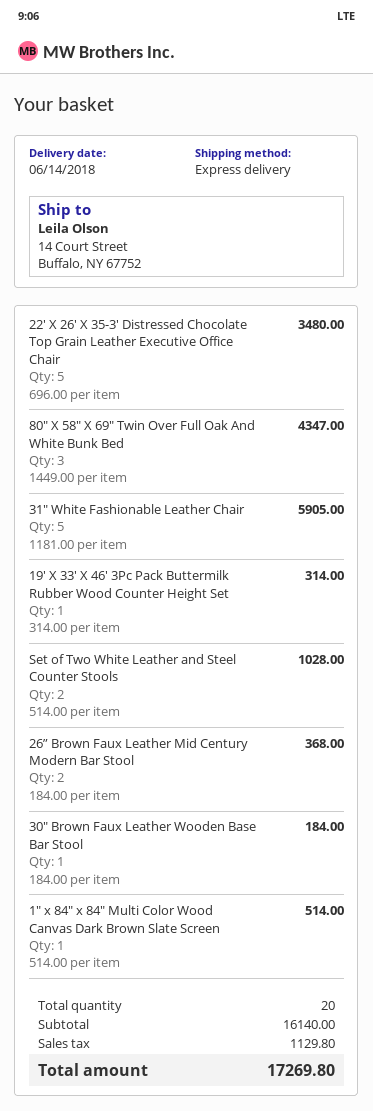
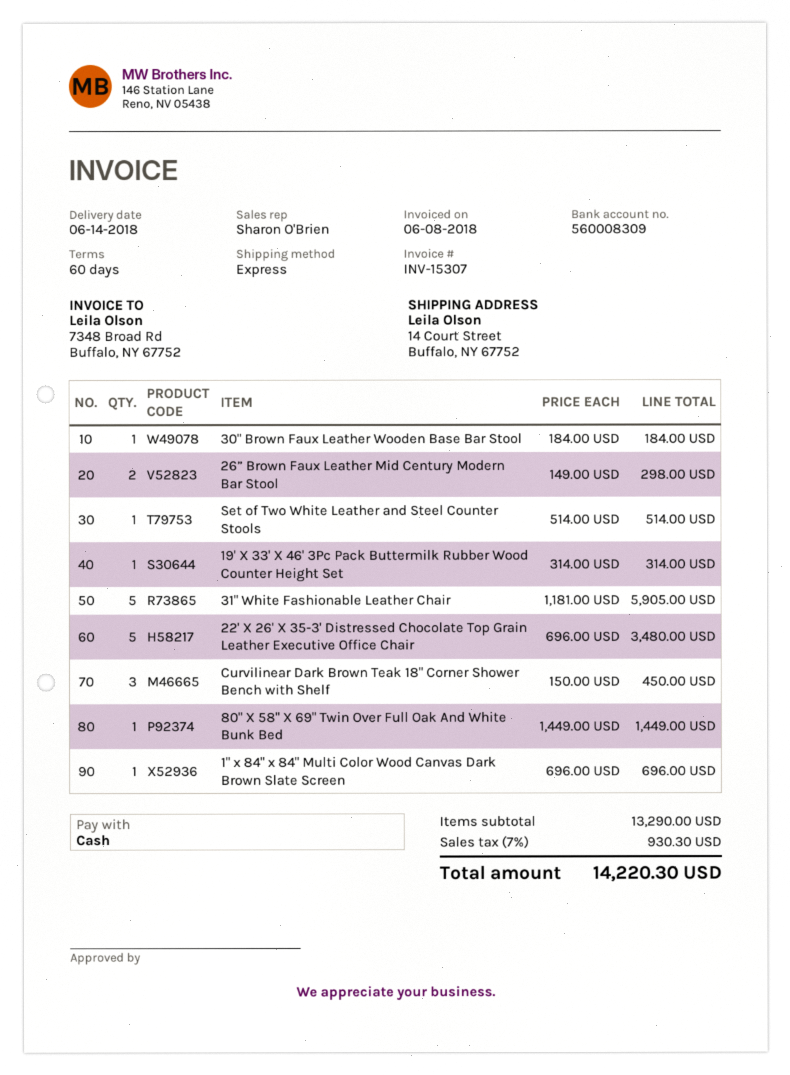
80" X 58" X 69" Twin Over Full Oak And White Bunk Bed: 3 x 1449.00 = 4347.00 -> 1 x 1449.00 = 1449.00
Set of Two White Leather and Steel Counter Stools: 2 x 514.00 = 1028.00 -> 1 x 514.00 = 514.00
26” Brown Faux Leather Mid Century Modern Bar Stool: 2 x 184.00 = 368.00 -> 2 x 149.00 = 298.00
1" x 84" x 84" Multi Color Wood Canvas Dark Brown Slate Screen: 1 x 514.00 = 514.00 -> 1 x 696.00 = 696.00
Curvilinear Dark Brown Teak 18" Corner Shower Bench with Shelf: none -> 3 x 150.00 = 450.00
subtotal: 16140.00 -> 13290.00
tax: 1129.80 -> 930.30
total: 17269.80 -> 14220.30

